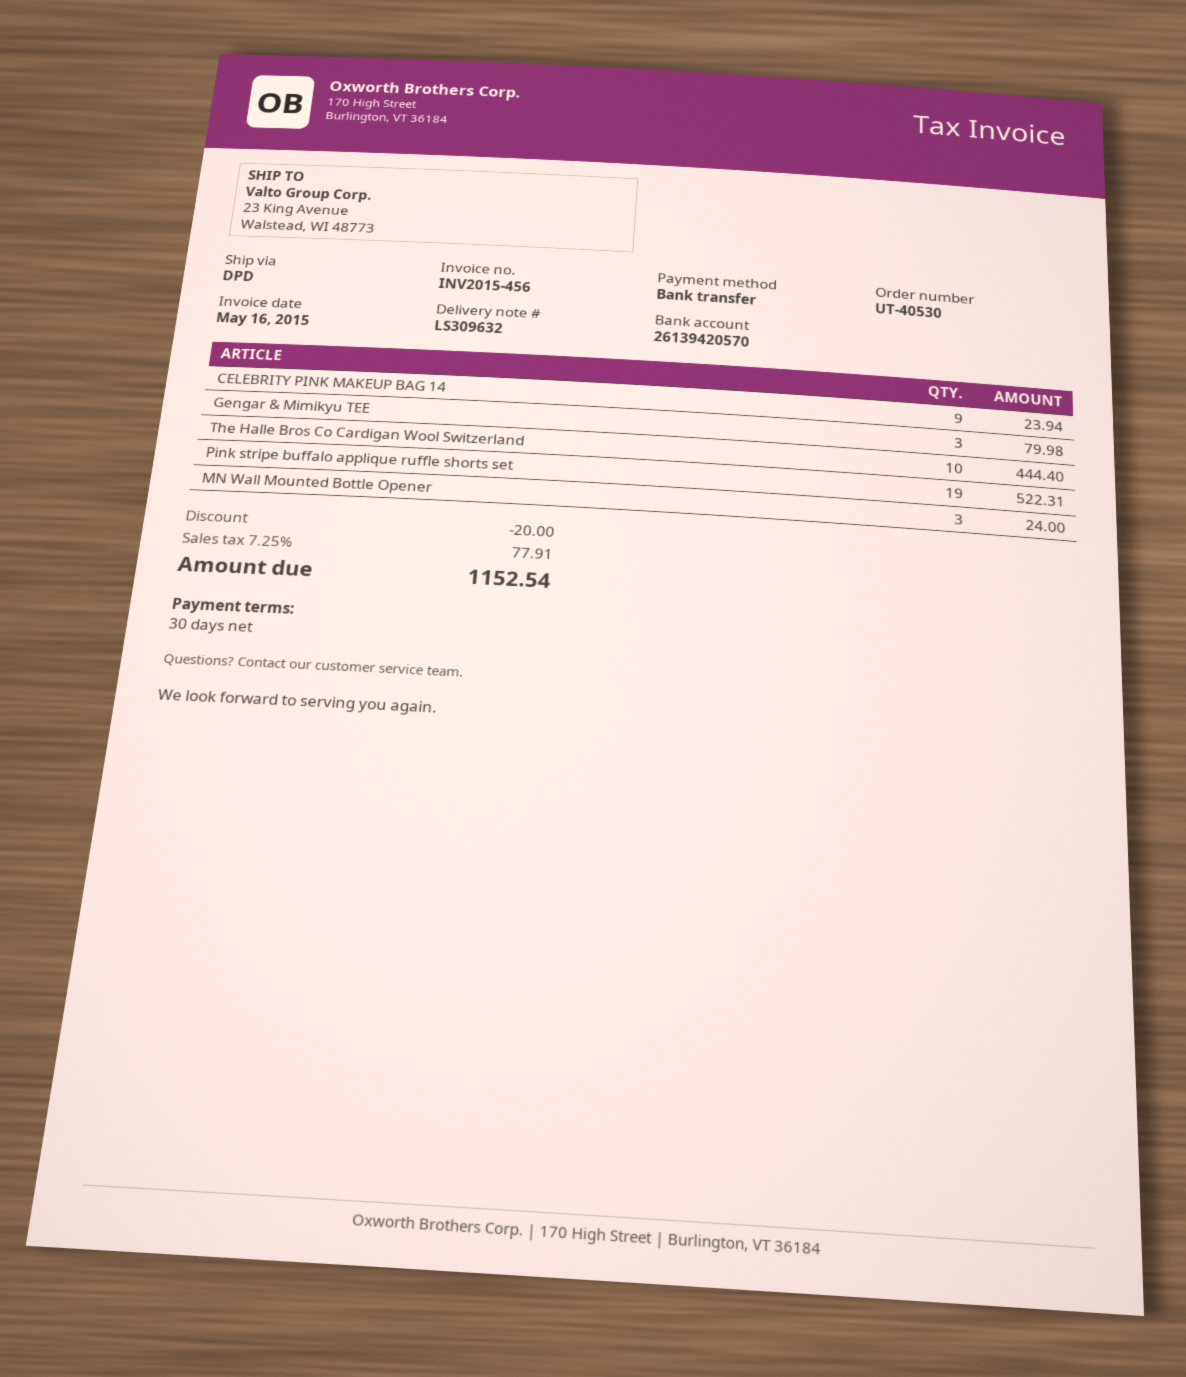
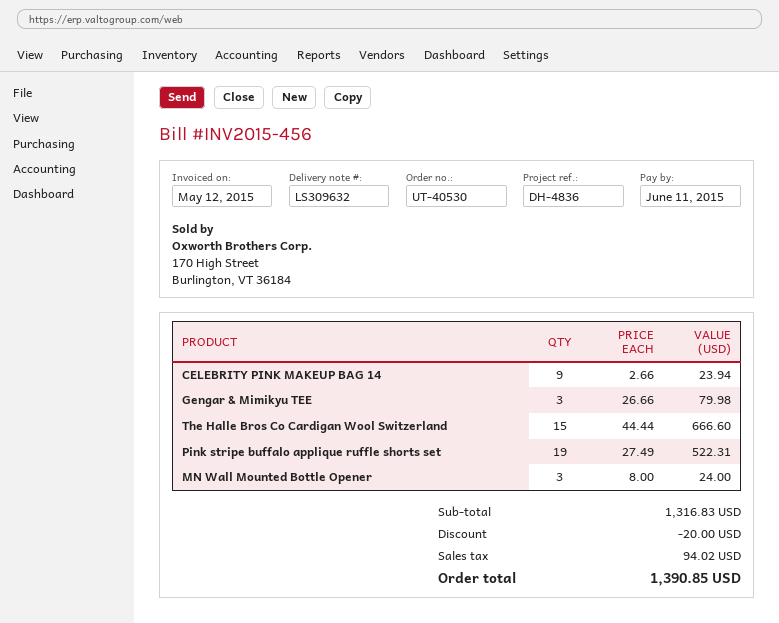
invoice date: 2015-05-16 -> 2015-05-12
The Halle Bros Co Cardigan Wool Switzerland: 10 for 444.40 -> 15 for 666.60
tax: 77.91 -> 94.02
total: 1152.54 -> 1390.85

